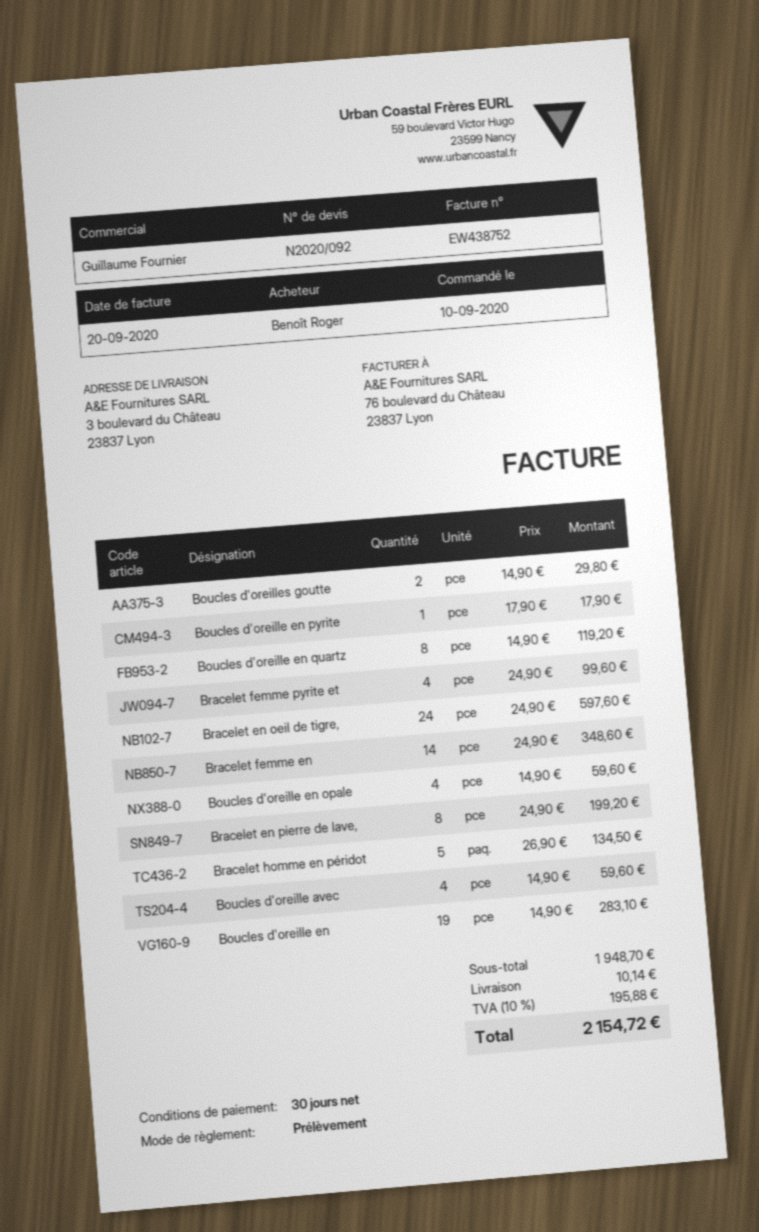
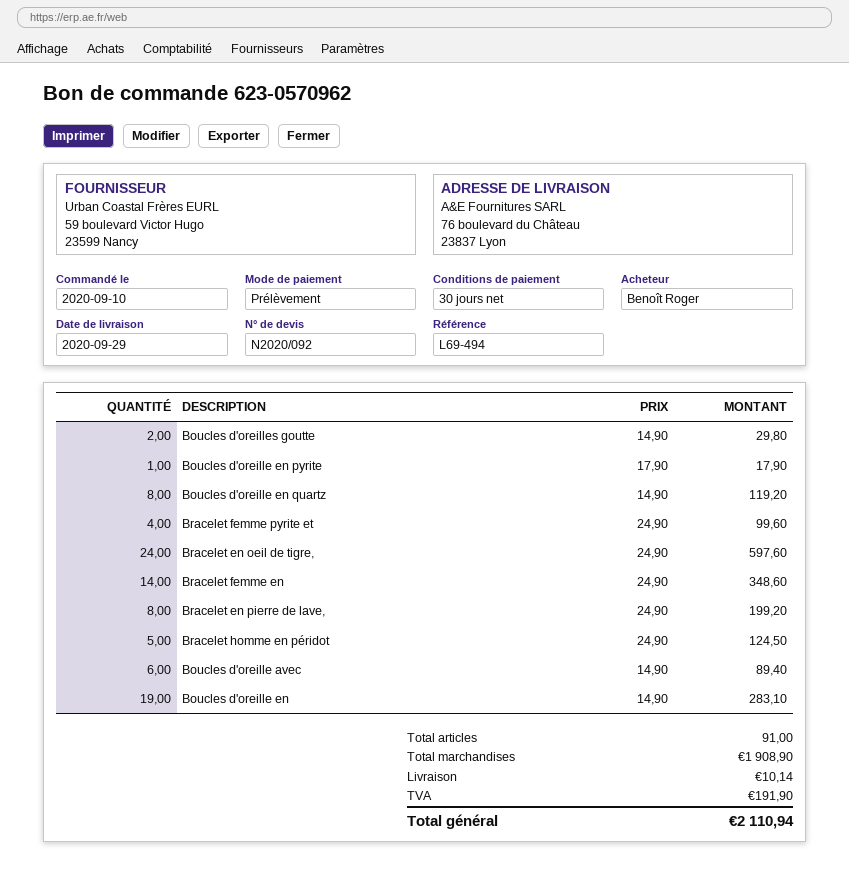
ship to: 3 boulevard du Château, 23837 Lyon -> 76 boulevard du Château, 23837 Lyon
Boucles d'oreille en opale: 4 x 14.90 = 59.60 -> none
Bracelet homme en péridot: 5 x 26.90 = 134.50 -> 5 x 24.90 = 124.50
Boucles d'oreille avec: 4 x 14.90 = 59.60 -> 6 x 14.90 = 89.40
subtotal: 1948.70 -> 1908.90
tax: 195.88 -> 191.90
total: 2154.72 -> 2110.94

